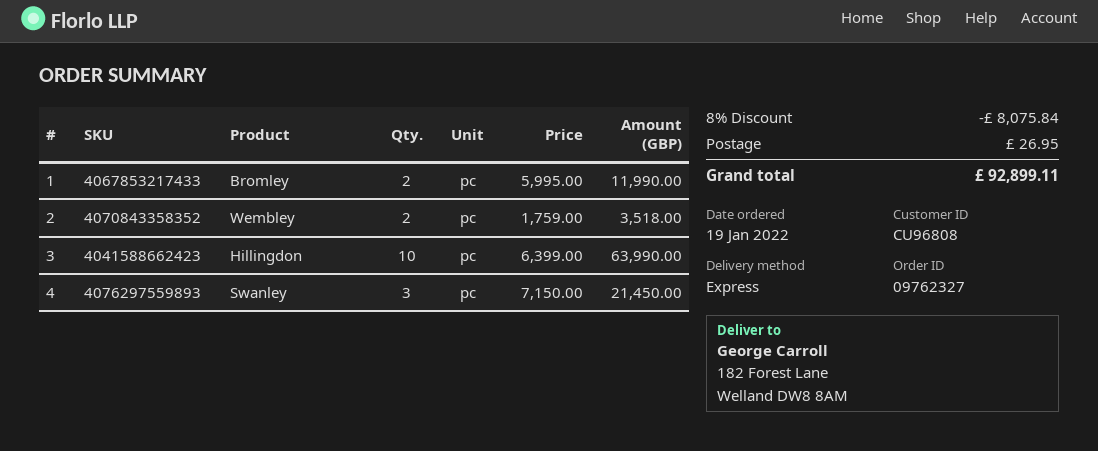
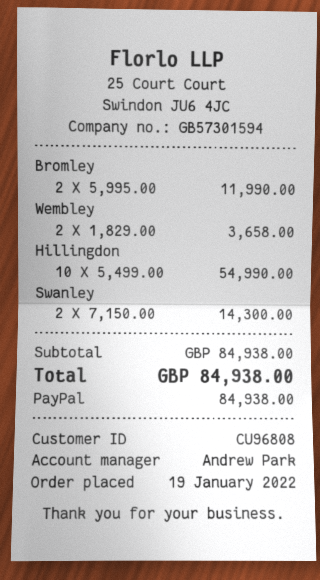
Wembley: 2 x 1759.00 = 3518.00 -> 2 x 1829.00 = 3658.00
Hillingdon: 10 x 6399.00 = 63990.00 -> 10 x 5499.00 = 54990.00
Swanley: 3 x 7150.00 = 21450.00 -> 2 x 7150.00 = 14300.00
discount: 8% = 8075.84 -> none
shipping: 26.95 -> none
total: 92899.11 -> 84938.00

